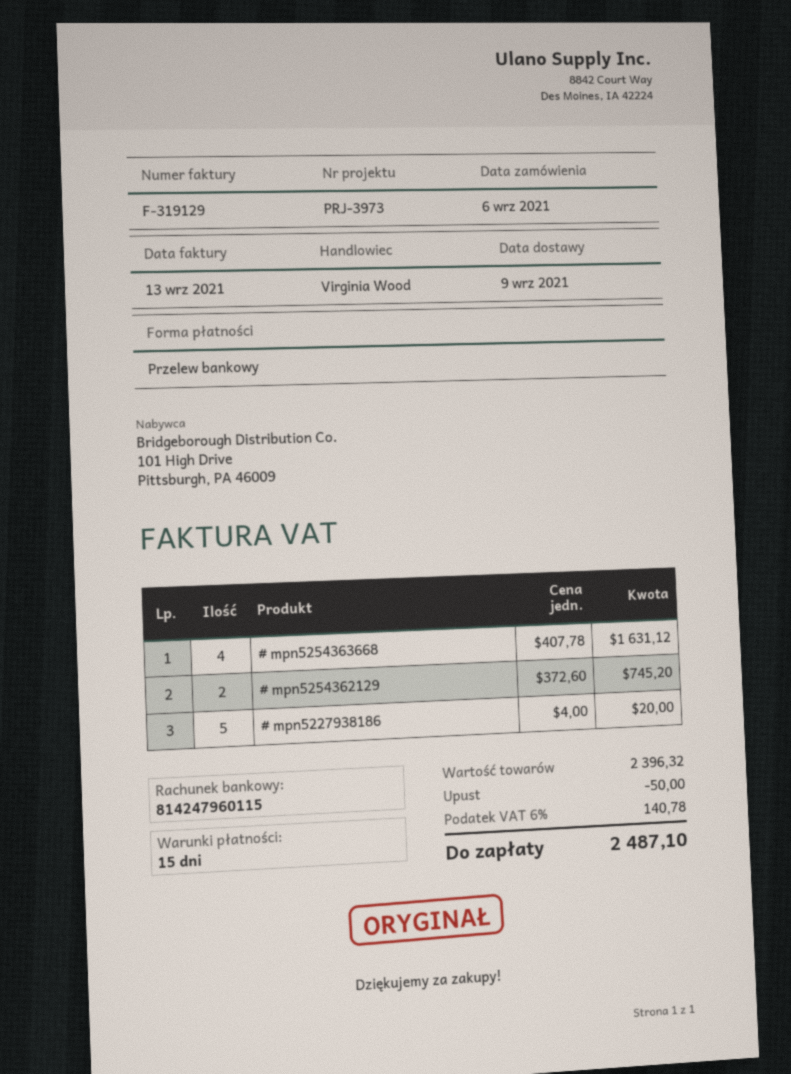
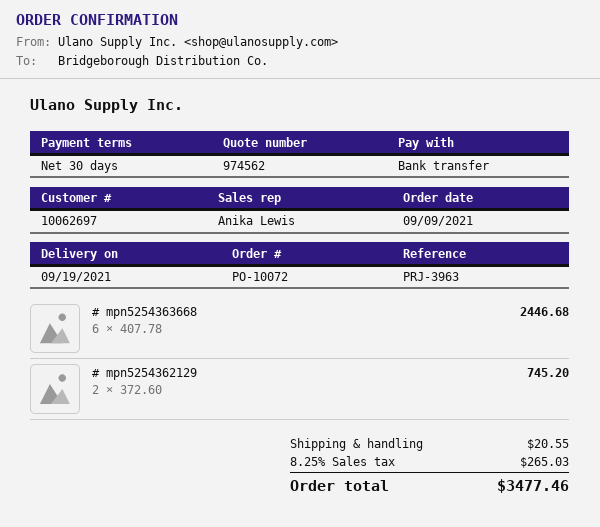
order date: 2021-09-06 -> 2021-09-09
delivery date: 2021-09-09 -> 2021-09-19
payment terms: 15 days -> 30 days
reference: PRJ-3973 -> PRJ-3963
sales rep: Virginia Wood -> Anika Lewis
# mpn5254363668: 4 x 407.78 = 1631.12 -> 6 x 407.78 = 2446.68
# mpn5227938186: 5 x 4.00 = 20.00 -> none
discount: 50.00 -> none
shipping: none -> 20.55
tax: 6% = 140.78 -> 8.25% = 265.03
total: 2487.10 -> 3477.46

